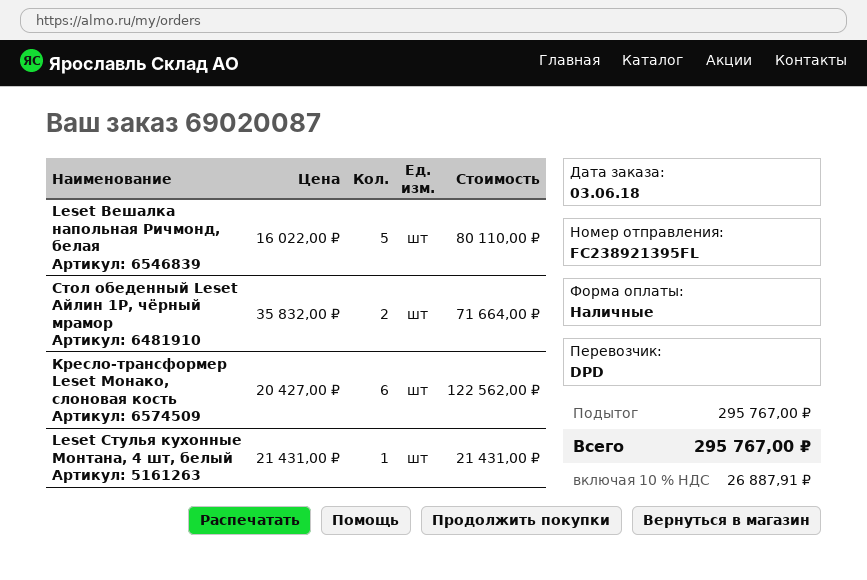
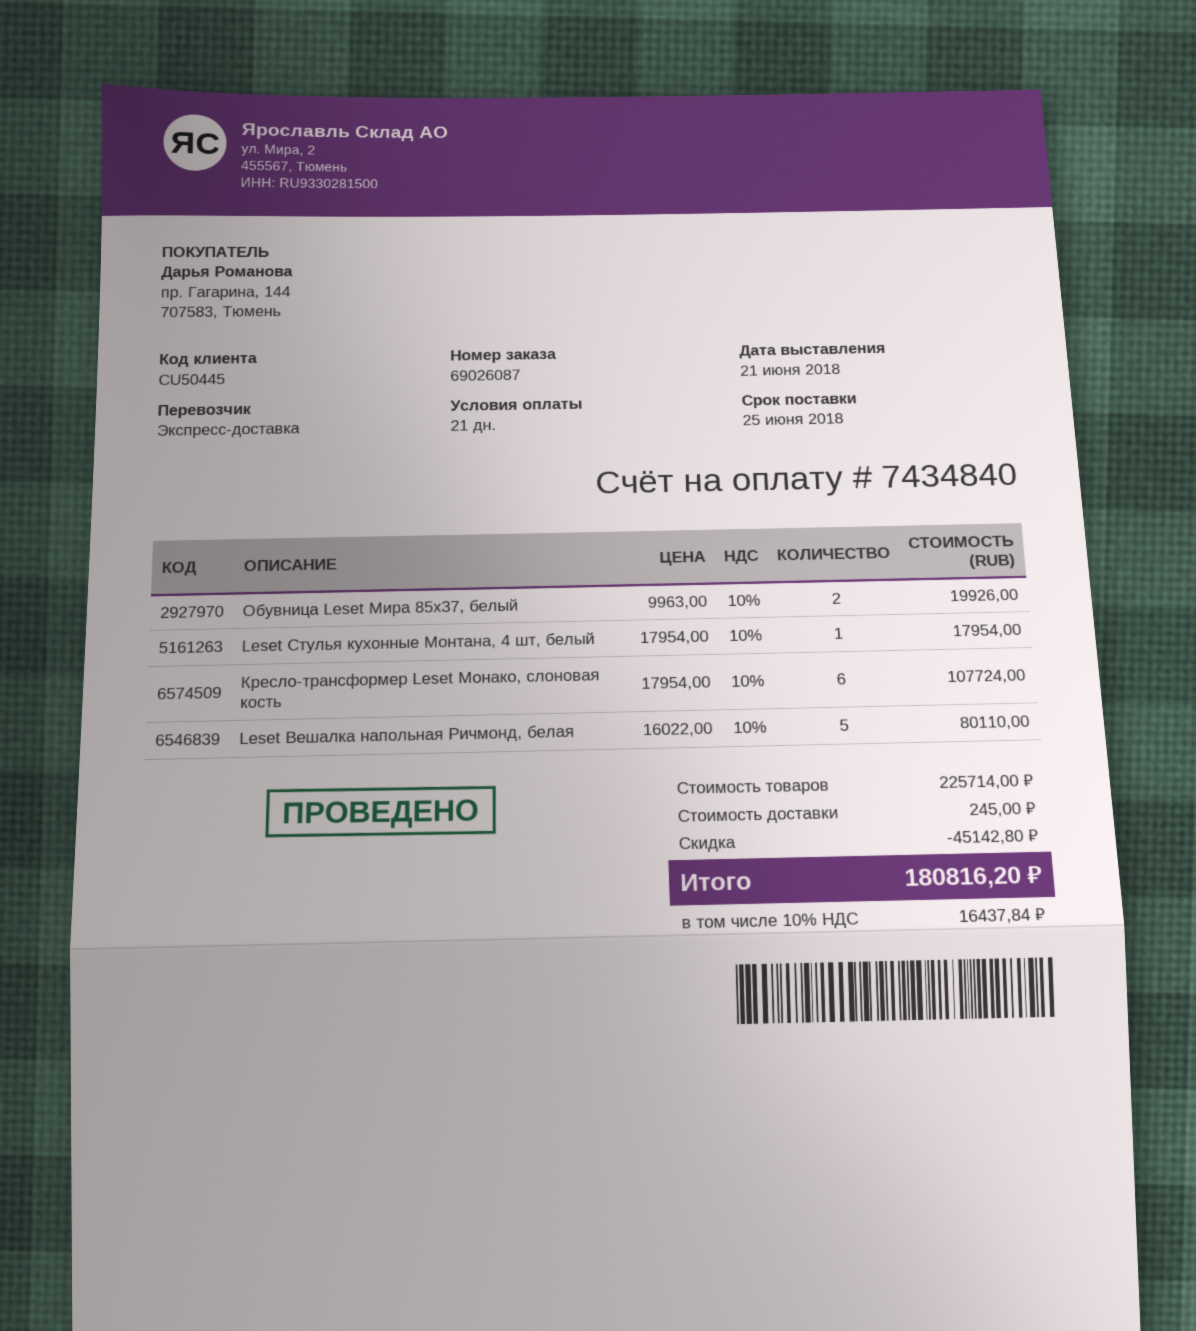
order number: 69020087 -> 69026087
shipping method: DPD -> express
Стол обеденный Leset Айлин 1Р, чёрный мрамор: 2 x 35832.00 = 71664.00 -> none
Кресло-трансформер Leset Монако, слоновая кость: 6 x 20427.00 = 122562.00 -> 6 x 17954.00 = 107724.00
Leset Стулья кухонные Монтана, 4 шт, белый: 1 x 21431.00 = 21431.00 -> 1 x 17954.00 = 17954.00
Обувница Leset Мира 85х37, белый: none -> 2 x 9963.00 = 19926.00
subtotal: 295767.00 -> 225714.00
discount: none -> 45142.80
shipping: none -> 245.00
tax: 10% = 26887.91 -> 10% = 16437.84
total: 295767.00 -> 180816.20

